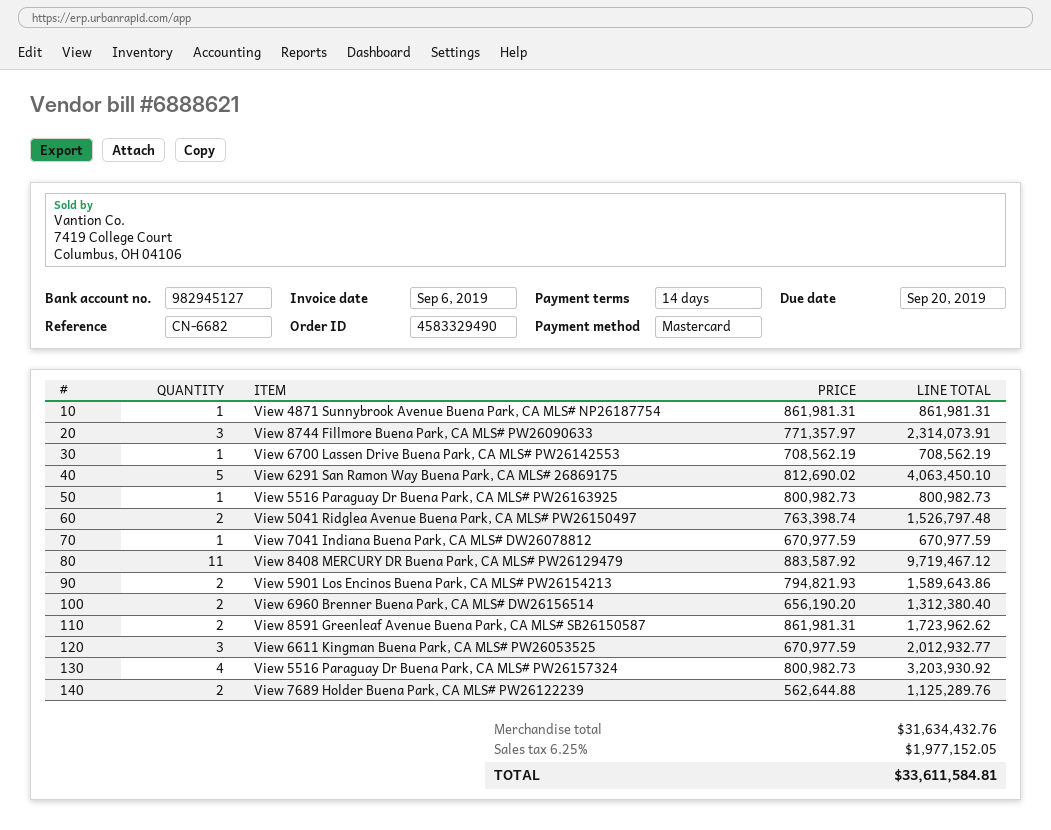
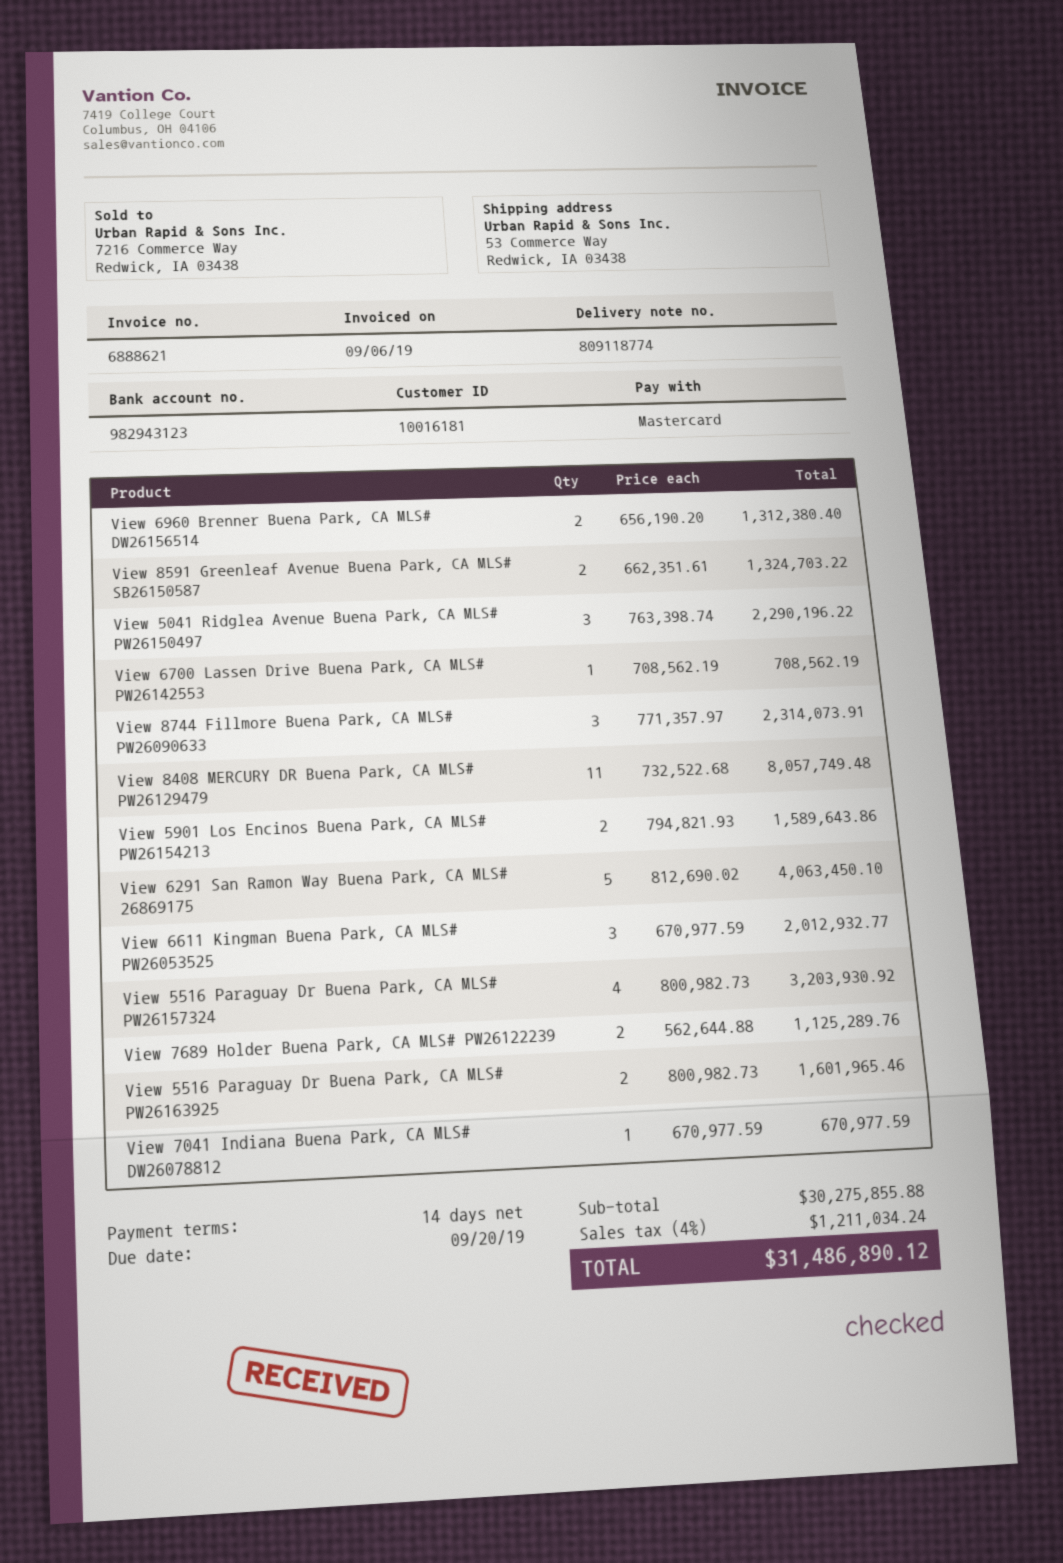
bank account: 982945127 -> 982943123
View 4871 Sunnybrook Avenue Buena Park, CA MLS# NP26187754: 1 x 861981.31 = 861981.31 -> none
View 5516 Paraguay Dr Buena Park, CA MLS# PW26163925: 1 x 800982.73 = 800982.73 -> 2 x 800982.73 = 1601965.46
View 5041 Ridglea Avenue Buena Park, CA MLS# PW26150497: 2 x 763398.74 = 1526797.48 -> 3 x 763398.74 = 2290196.22
View 8408 MERCURY DR Buena Park, CA MLS# PW26129479: 11 x 883587.92 = 9719467.12 -> 11 x 732522.68 = 8057749.48
View 8591 Greenleaf Avenue Buena Park, CA MLS# SB26150587: 2 x 861981.31 = 1723962.62 -> 2 x 662351.61 = 1324703.22
subtotal: 31634432.76 -> 30275855.88
tax: 6.25% = 1977152.05 -> 4% = 1211034.24
total: 33611584.81 -> 31486890.12

